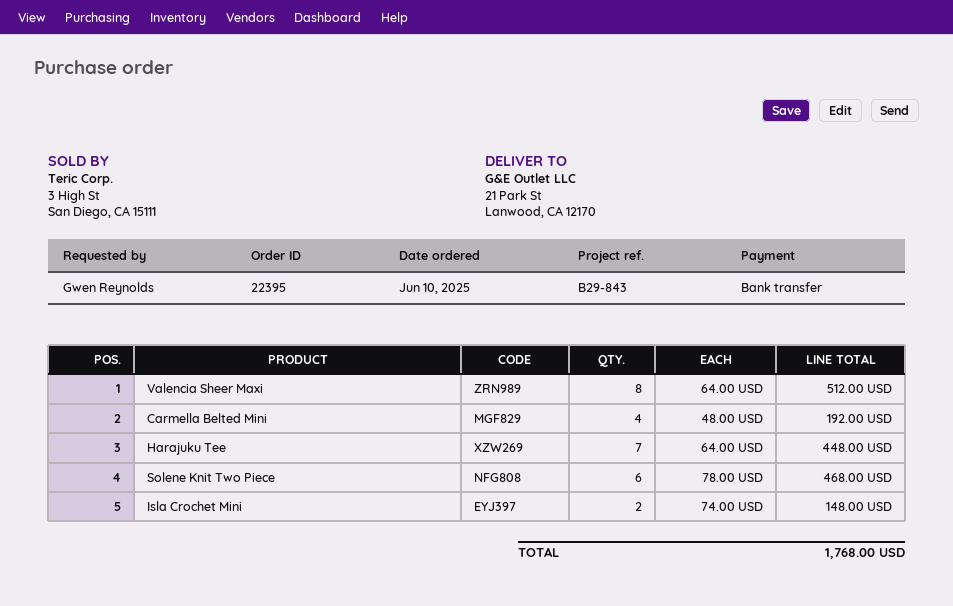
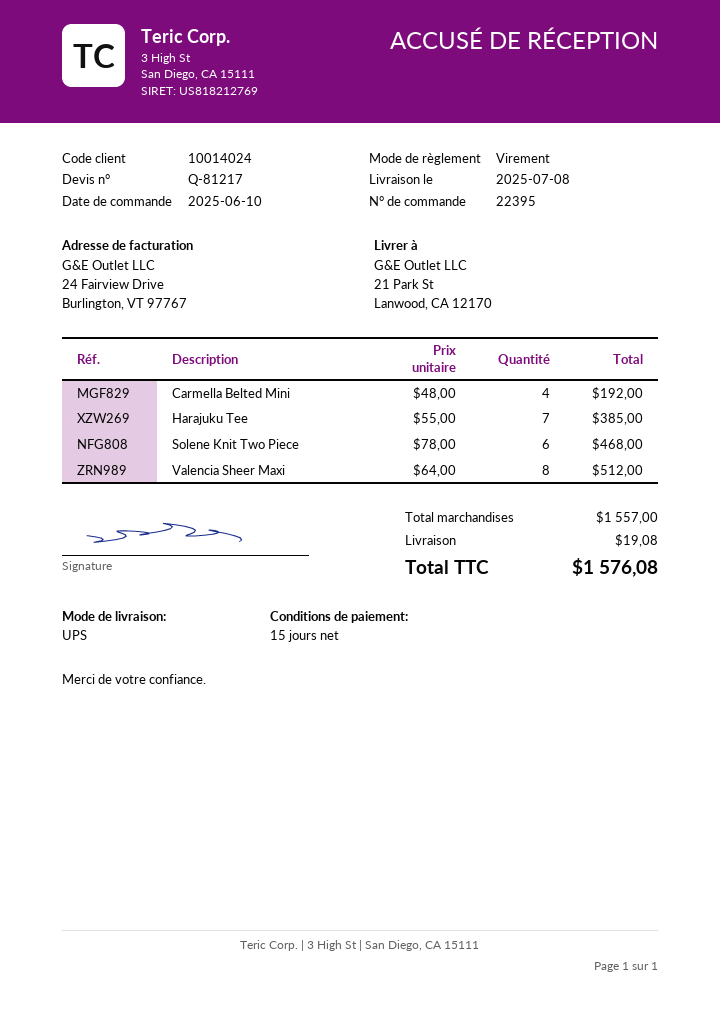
Harajuku Tee: 7 x 64.00 = 448.00 -> 7 x 55.00 = 385.00
Isla Crochet Mini: 2 x 74.00 = 148.00 -> none
shipping: none -> 19.08
total: 1768.00 -> 1576.08

